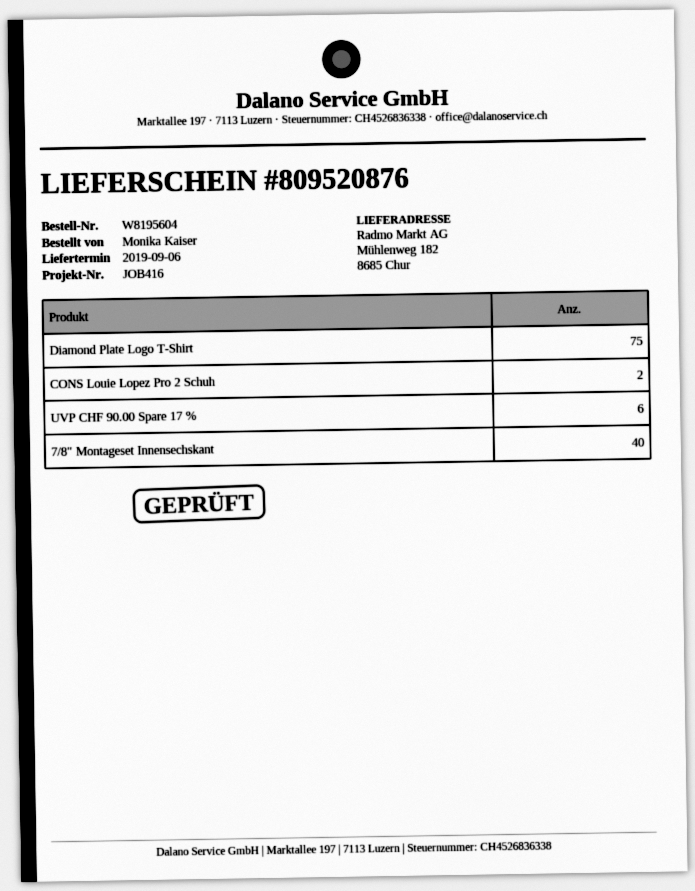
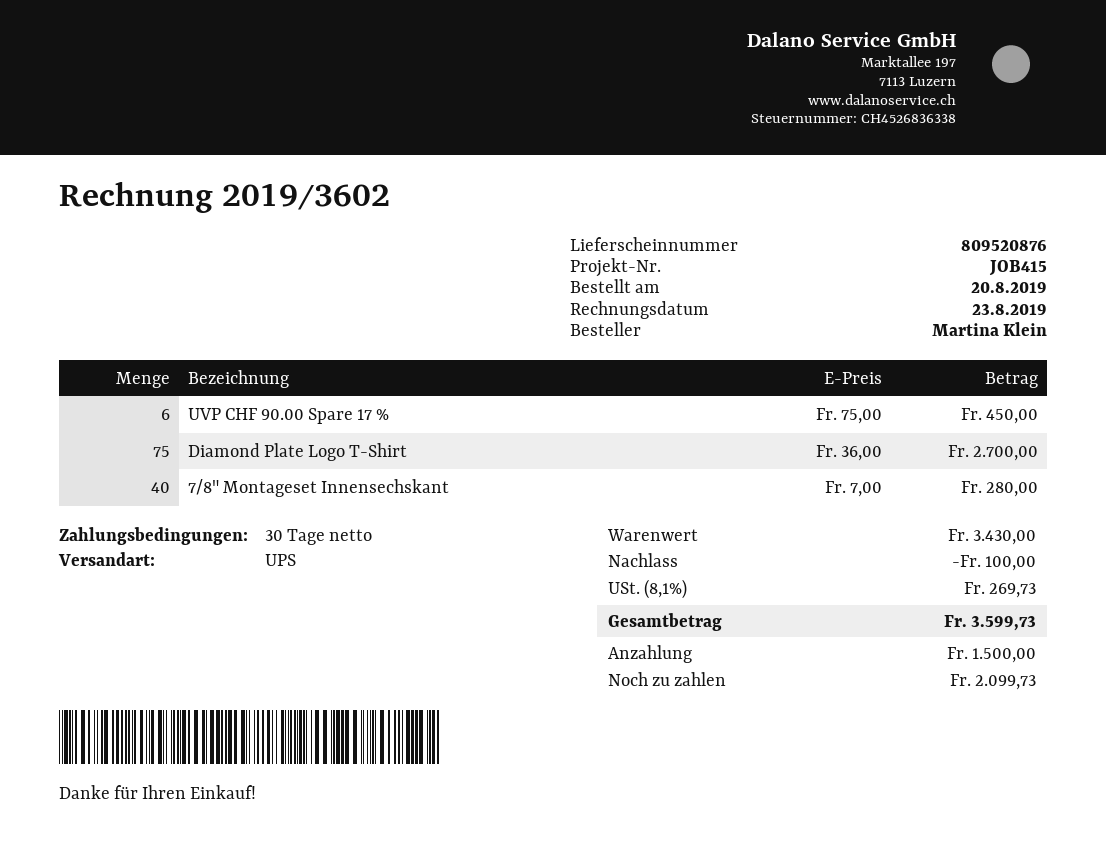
reference: JOB416 -> JOB415
ordered by: Monika Kaiser -> Martina Klein
CONS Louie Lopez Pro 2 Schuh: 2 -> none

